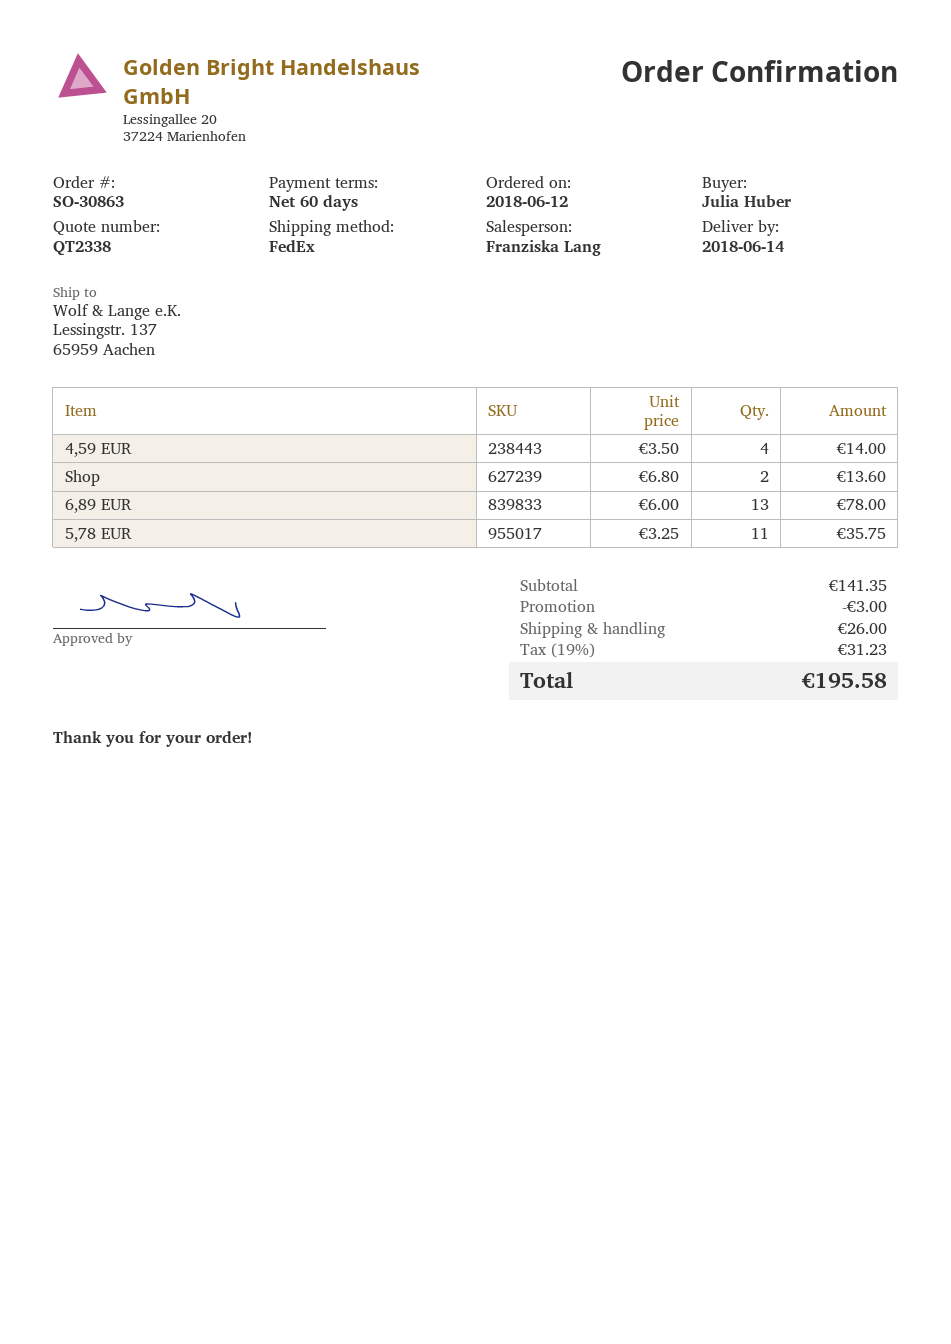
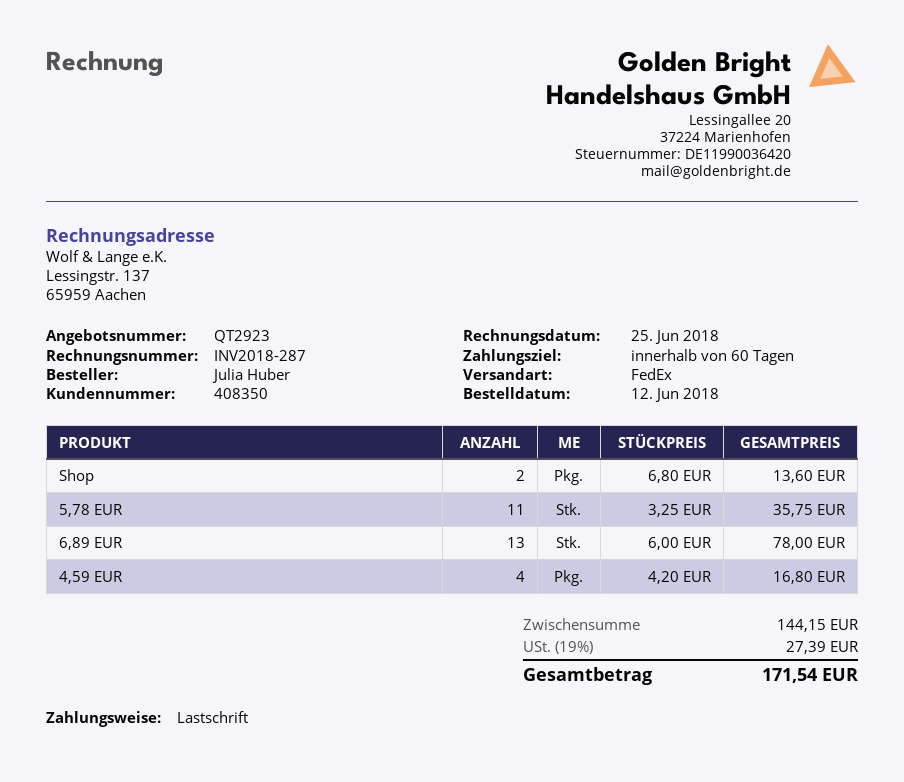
quote number: QT2338 -> QT2923
4,59 EUR: 4 x 3.50 = 14.00 -> 4 x 4.20 = 16.80
subtotal: 141.35 -> 144.15
discount: 3.00 -> none
shipping: 26.00 -> none
tax: 19% = 31.23 -> 19% = 27.39
total: 195.58 -> 171.54

